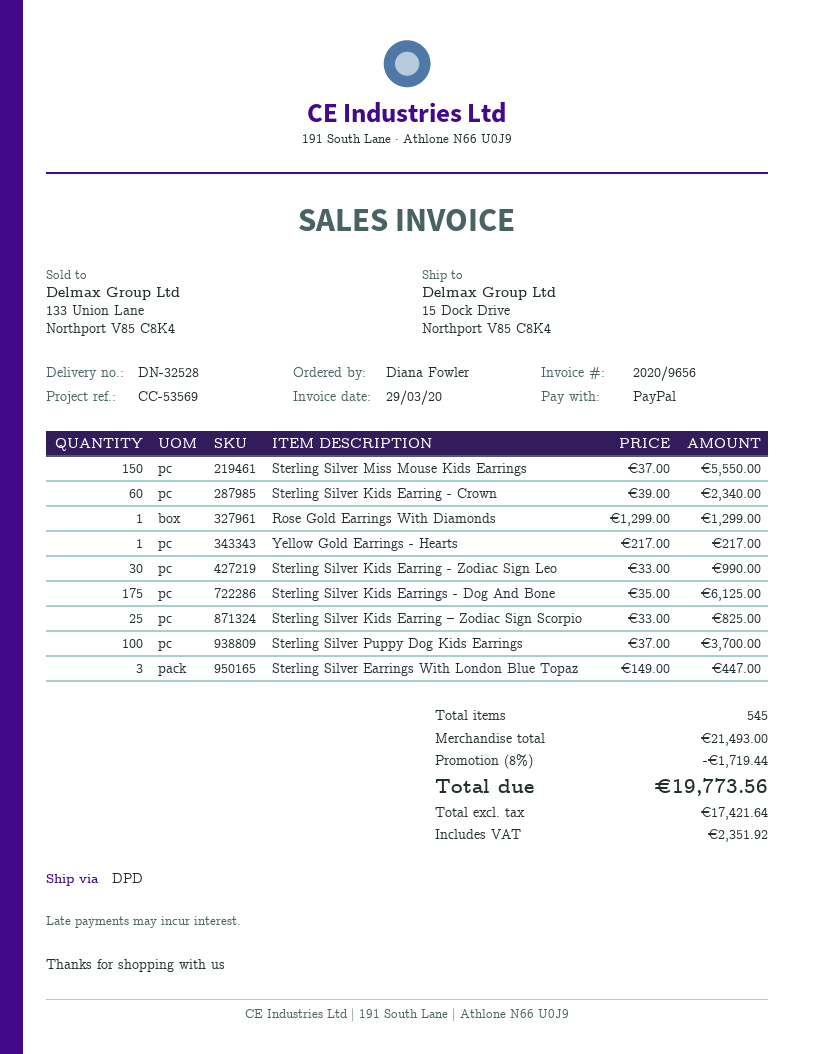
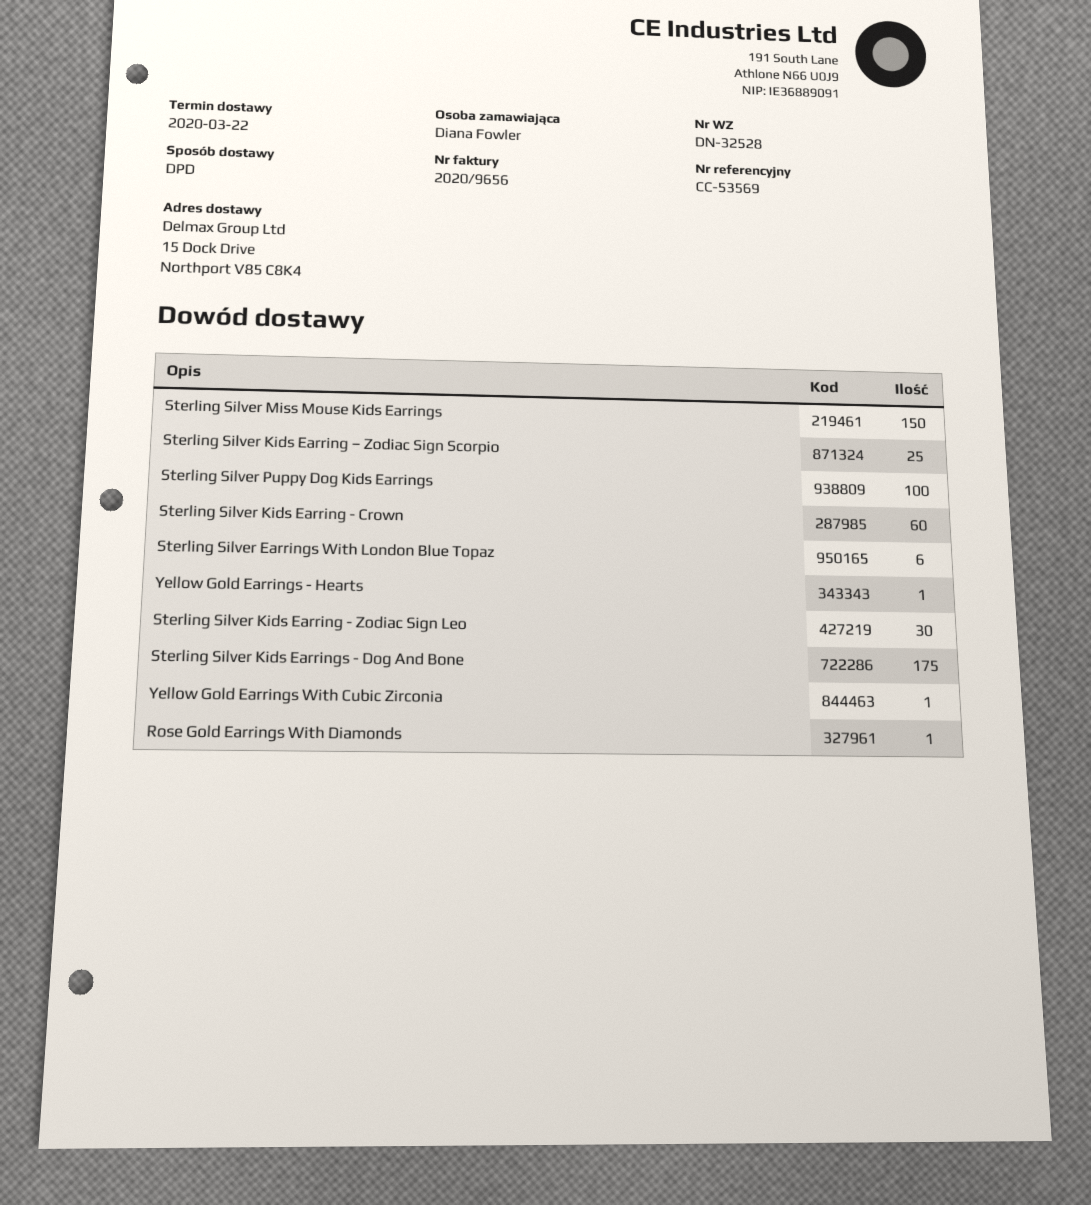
Sterling Silver Earrings With London Blue Topaz: 3 -> 6
Yellow Gold Earrings With Cubic Zirconia: none -> 1

